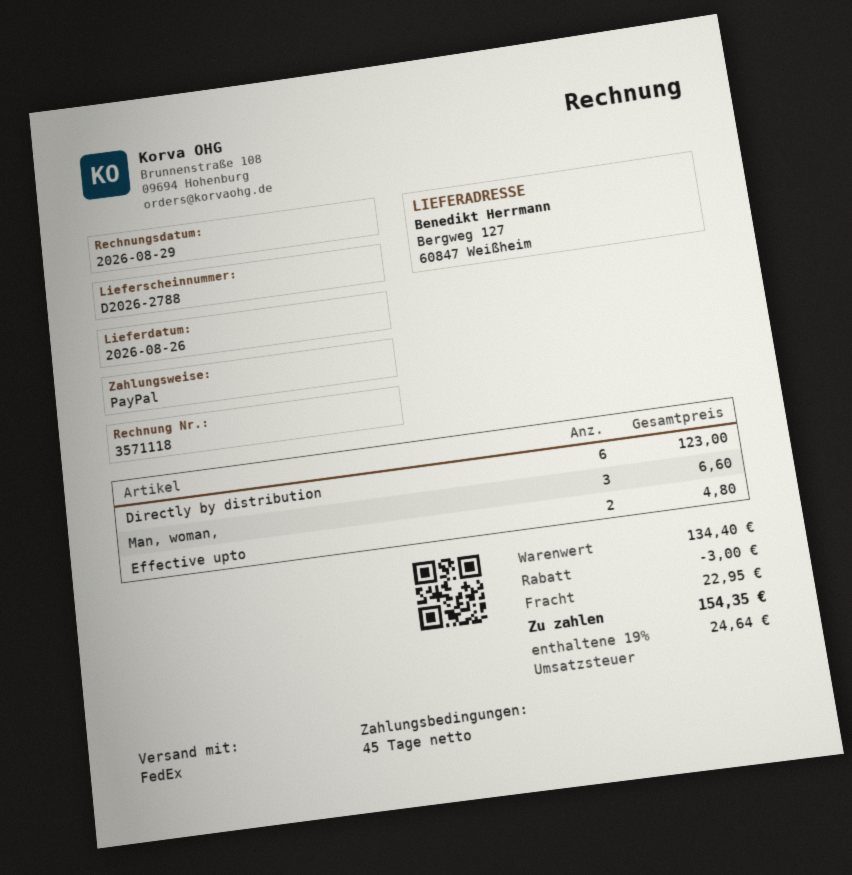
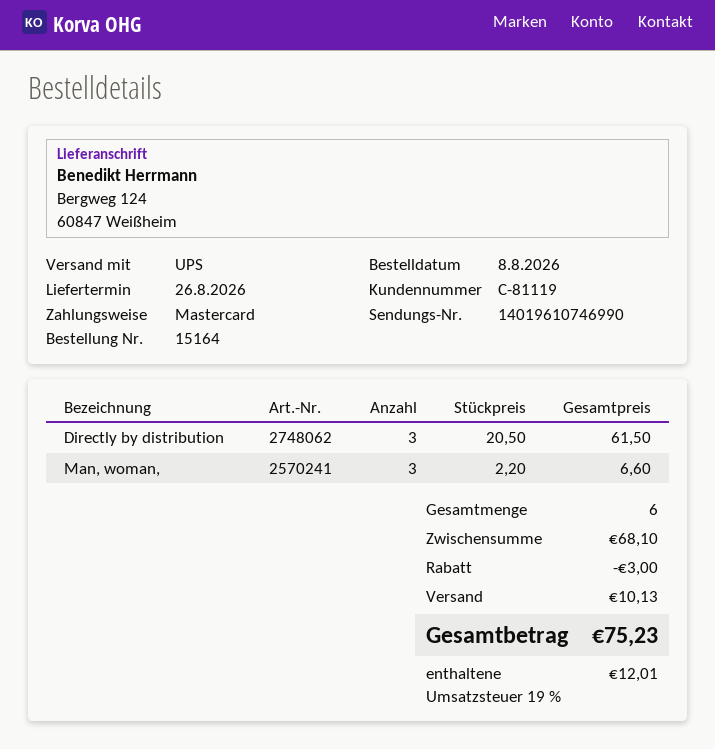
payment method: PayPal -> Mastercard
shipping method: FedEx -> UPS
ship to: Bergweg 127, 60847 Weißheim -> Bergweg 124, 60847 Weißheim
Directly by distribution: 6 for 123.00 -> 3 for 61.50
Effective upto: 2 for 4.80 -> none
subtotal: 134.40 -> 68.10
shipping: 22.95 -> 10.13
tax: 19% = 24.64 -> 19% = 12.01
total: 154.35 -> 75.23

